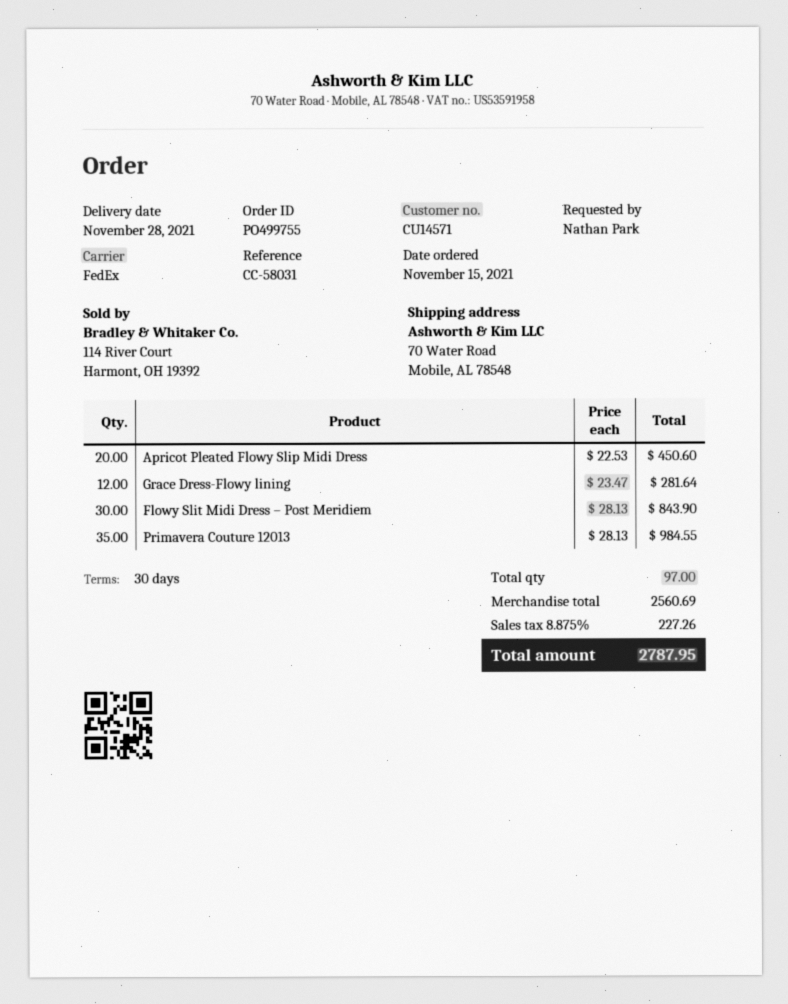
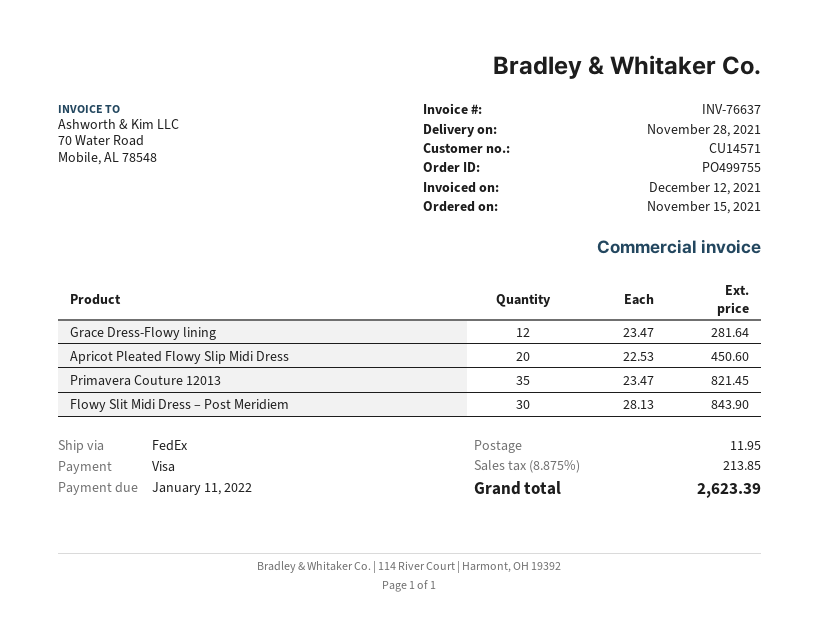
Primavera Couture 12013: 35 x 28.13 = 984.55 -> 35 x 23.47 = 821.45
shipping: none -> 11.95
tax: 8.875% = 227.26 -> 8.875% = 213.85
total: 2787.95 -> 2623.39

